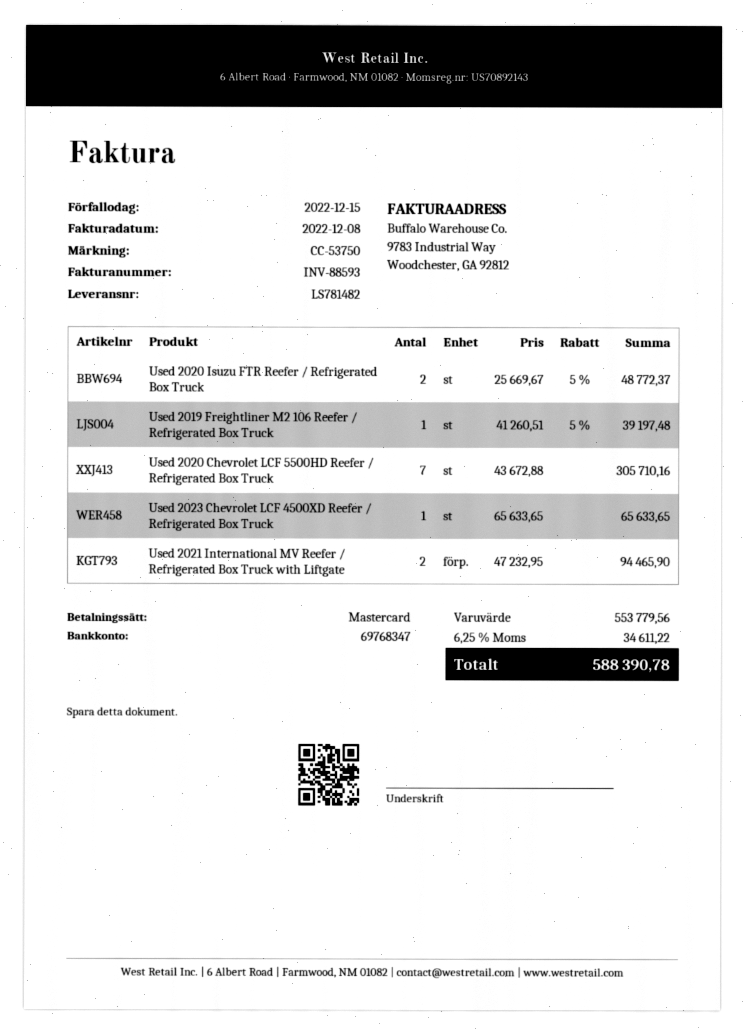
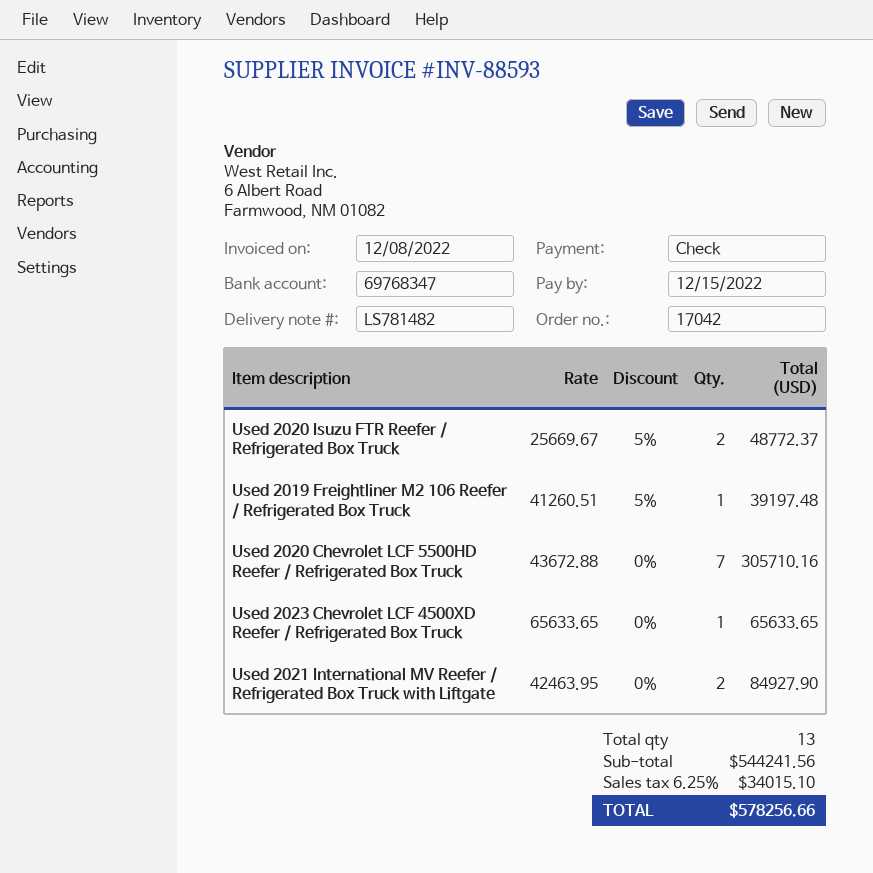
payment method: Mastercard -> cheque
Used 2021 International MV Reefer / Refrigerated Box Truck with Liftgate: 2 x 47232.95 = 94465.90 -> 2 x 42463.95 = 84927.90
subtotal: 553779.56 -> 544241.56
tax: 6.25% = 34611.22 -> 6.25% = 34015.10
total: 588390.78 -> 578256.66

